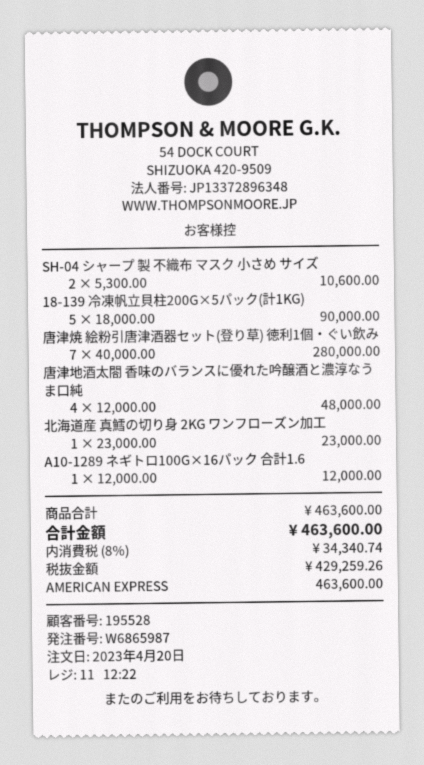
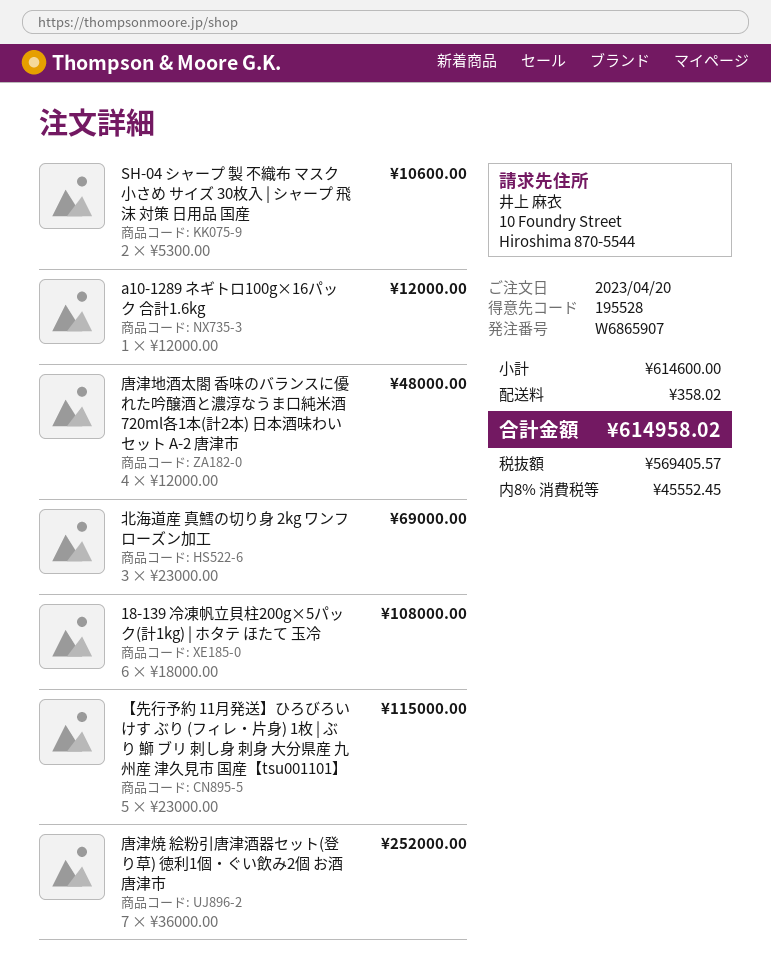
order number: W6865987 -> W6865907
18-139 冷凍帆立貝柱200G×5パック(計1KG): 5 x 18000.00 = 90000.00 -> 6 x 18000.00 = 108000.00
唐津焼 絵粉引唐津酒器セット(登り草) 徳利1個・ぐい飲み: 7 x 40000.00 = 280000.00 -> 7 x 36000.00 = 252000.00
北海道産 真鱈の切り身 2KG ワンフローズン加工: 1 x 23000.00 = 23000.00 -> 3 x 23000.00 = 69000.00
【先行予約 11月発送】ひろびろいけす ぶり (フィレ・片身) 1枚 | ぶり 鰤 ブリ 刺し身 刺身 大分県産 九州産 津久見市 国産【tsu001101】: none -> 5 x 23000.00 = 115000.00
subtotal: 463600.00 -> 614600.00
shipping: none -> 358.02
net: 429259.26 -> 569405.57
tax: 8% = 34340.74 -> 8% = 45552.45
total: 463600.00 -> 614958.02

